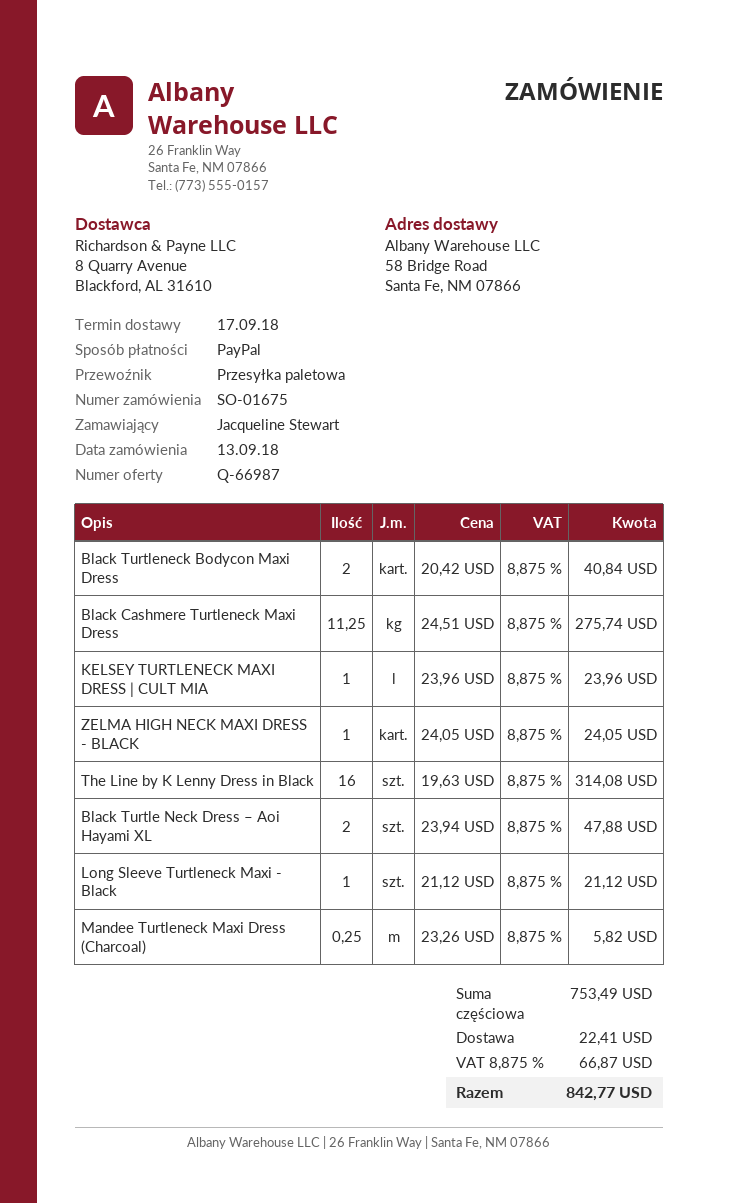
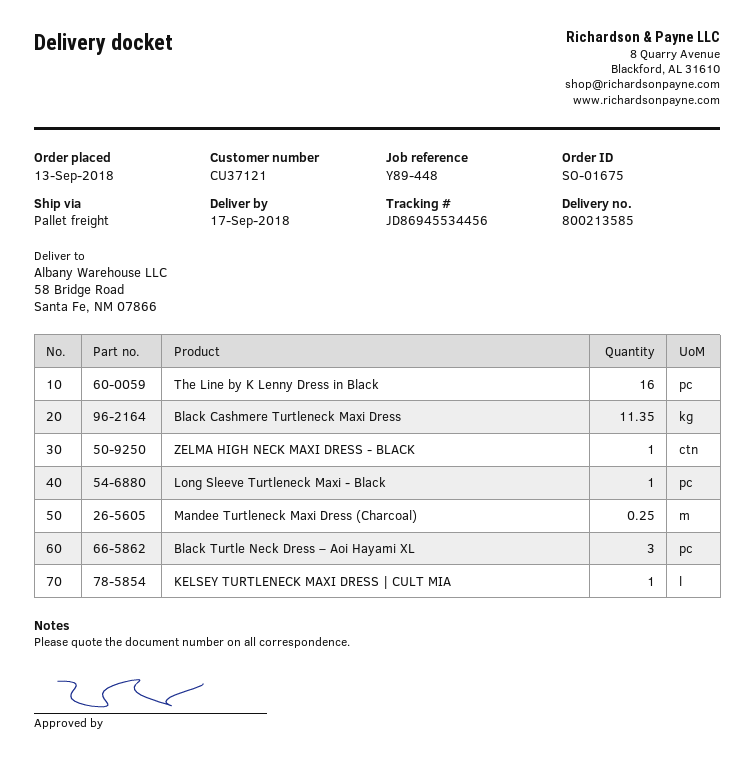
Black Turtleneck Bodycon Maxi Dress: 2 -> none
Black Cashmere Turtleneck Maxi Dress: 11.25 -> 11.35
Black Turtle Neck Dress – Aoi Hayami XL: 2 -> 3

